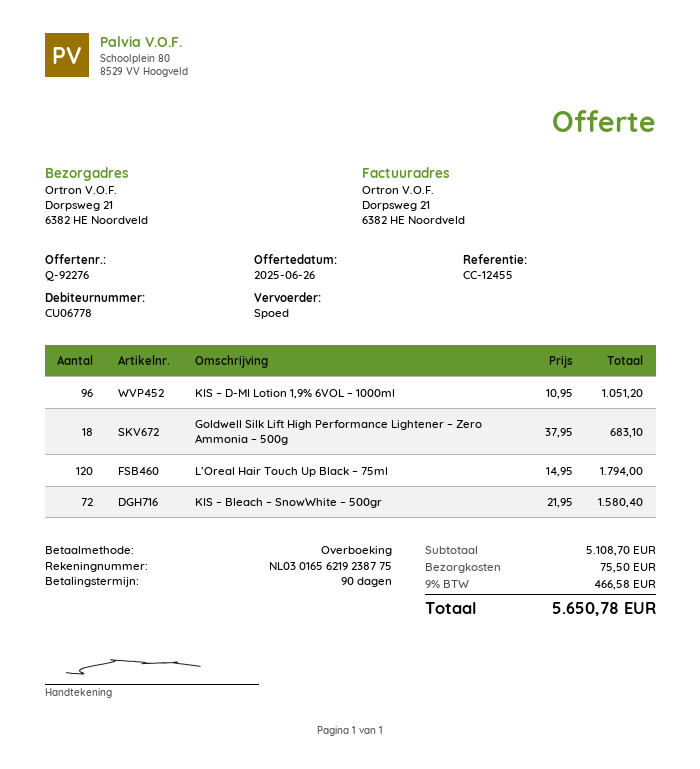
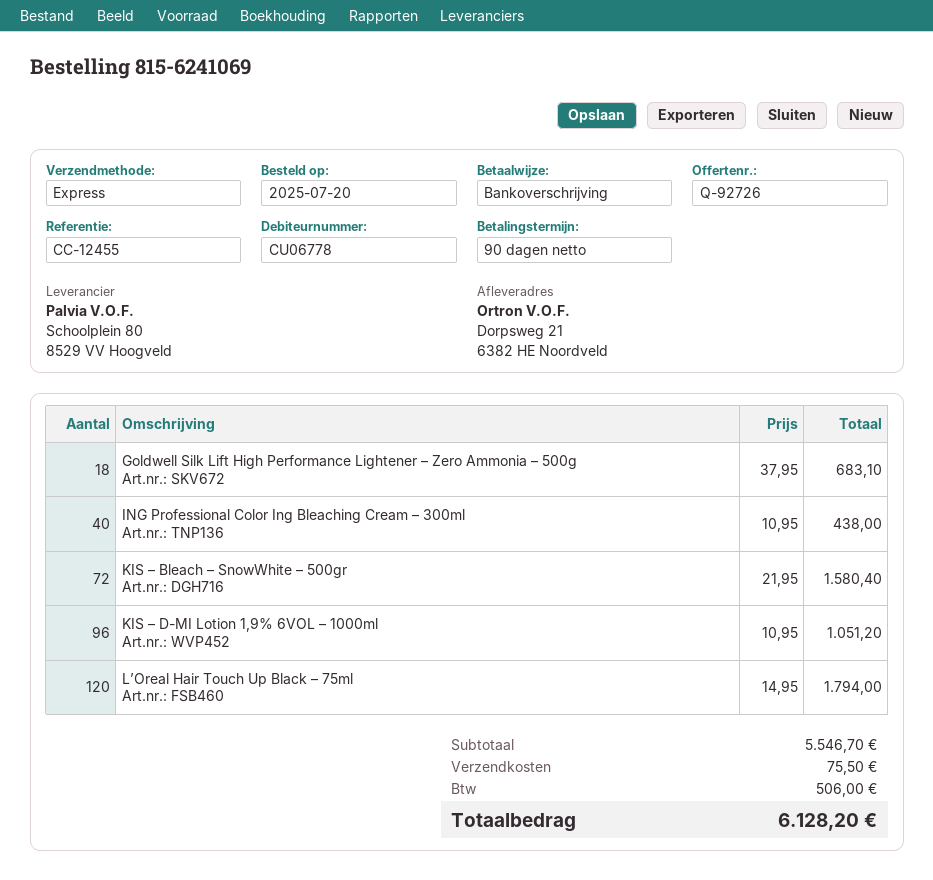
quote number: Q-92276 -> Q-92726
ING Professional Color Ing Bleaching Cream – 300ml: none -> 40 x 10.95 = 438.00
subtotal: 5108.70 -> 5546.70
tax: 466.58 -> 506.00
total: 5650.78 -> 6128.20

